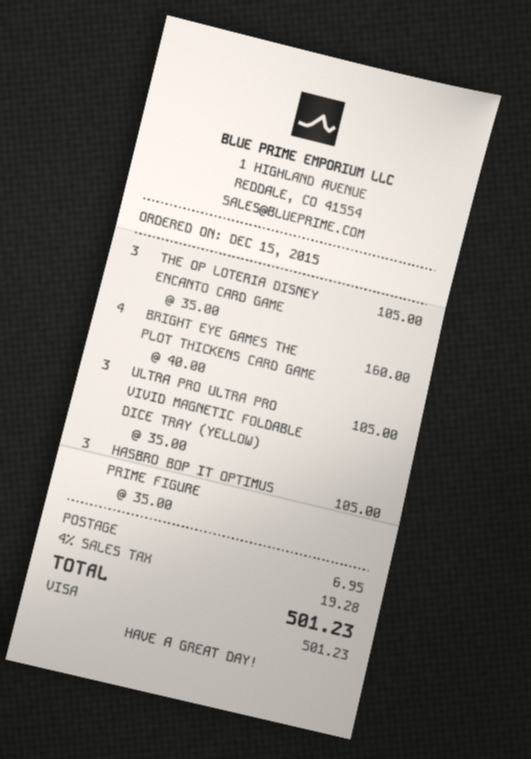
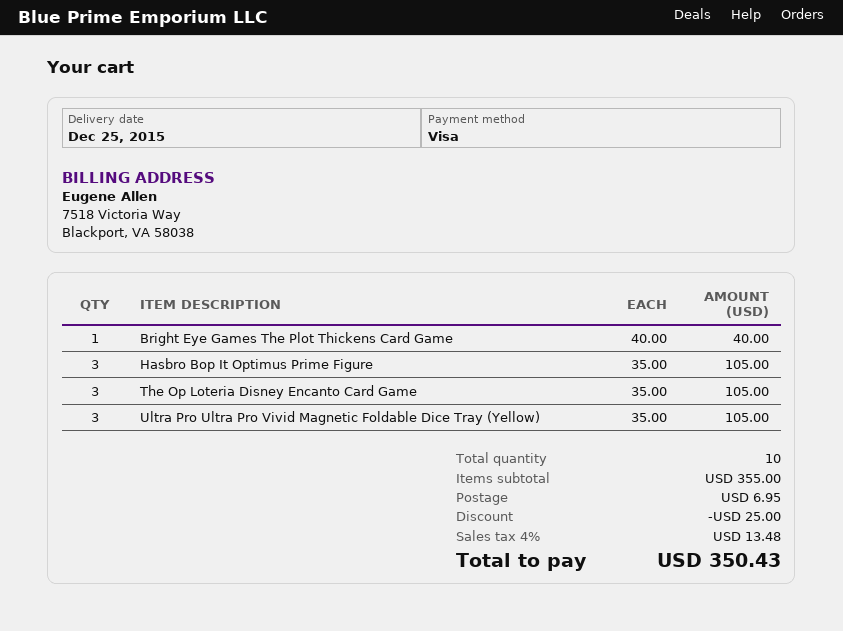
BRIGHT EYE GAMES THE PLOT THICKENS CARD GAME: 4 x 40.00 = 160.00 -> 1 x 40.00 = 40.00
discount: none -> 25.00
tax: 4% = 19.28 -> 4% = 13.48
total: 501.23 -> 350.43

